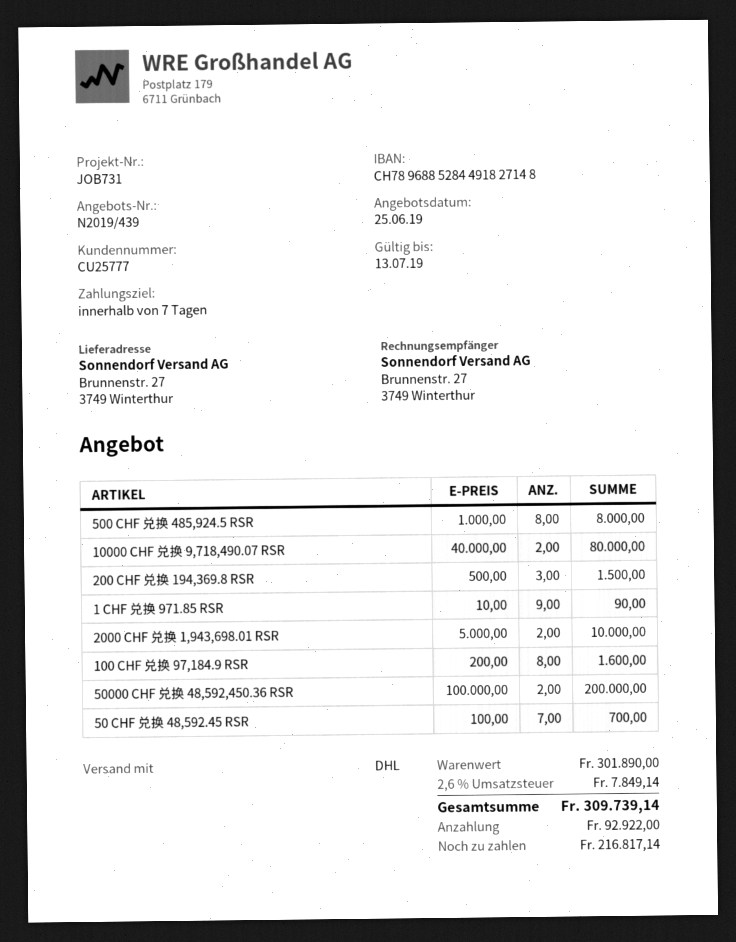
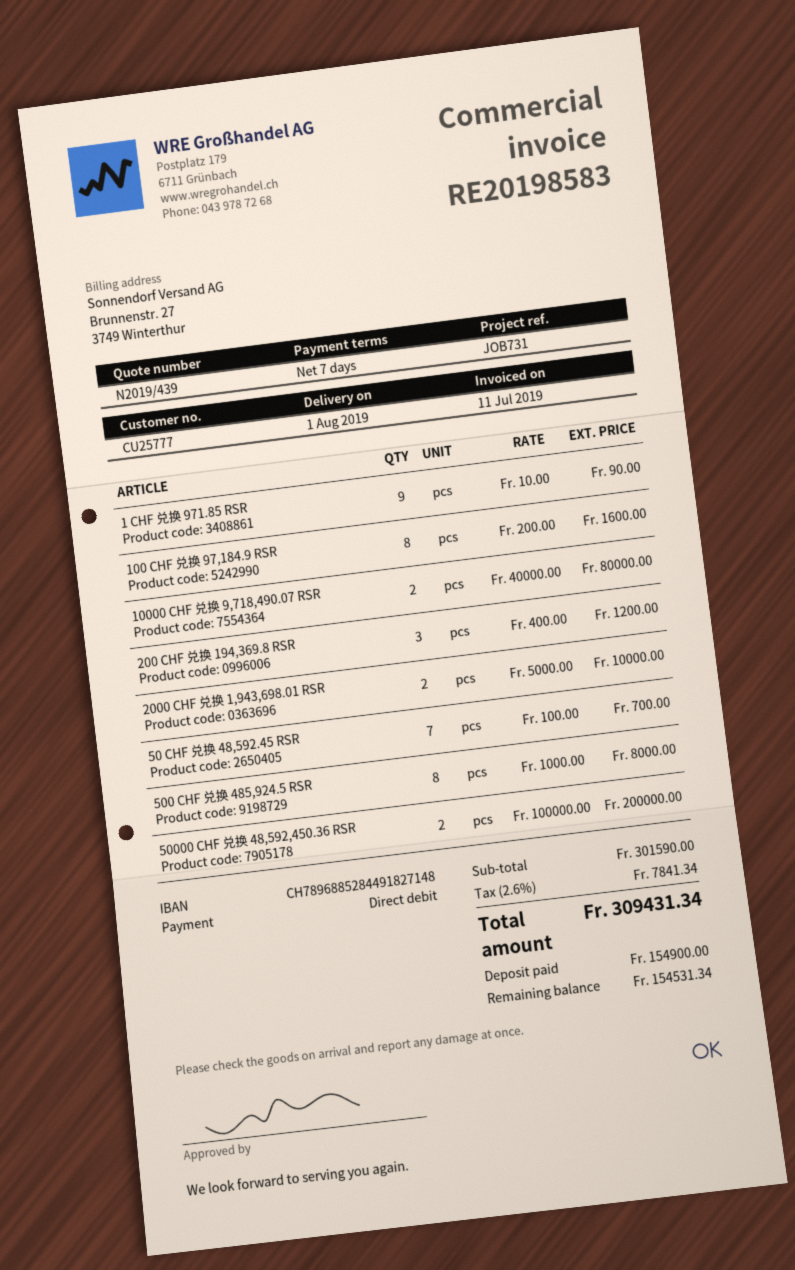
200 CHF 兑换 194,369.8 RSR: 3 x 500.00 = 1500.00 -> 3 x 400.00 = 1200.00
subtotal: 301890.00 -> 301590.00
tax: 2.6% = 7849.14 -> 2.6% = 7841.34
total: 309739.14 -> 309431.34
deposit: 92922.00 -> 154900.00
balance: 216817.14 -> 154531.34

